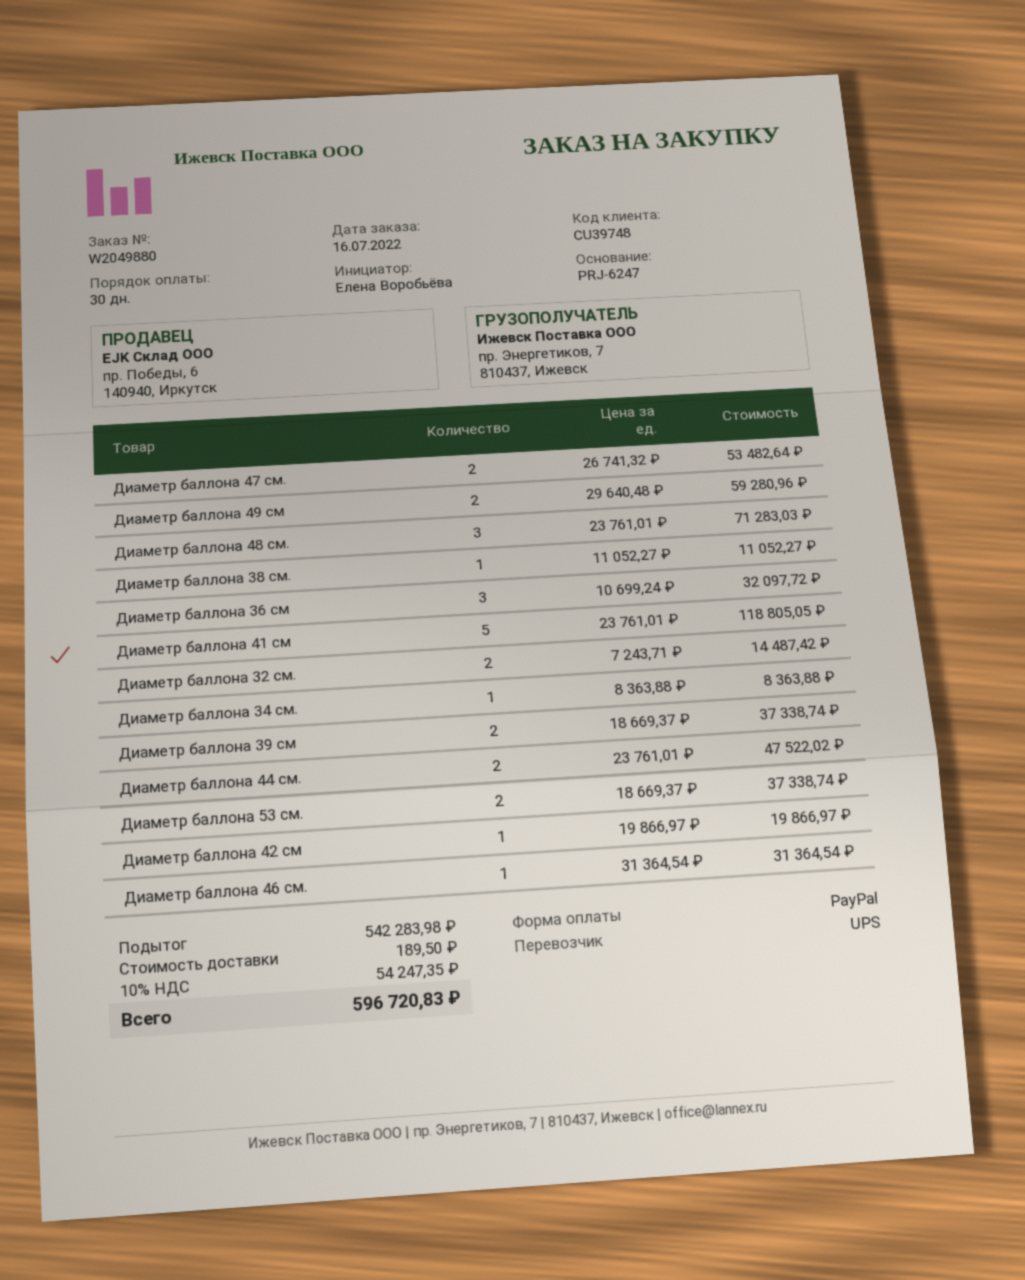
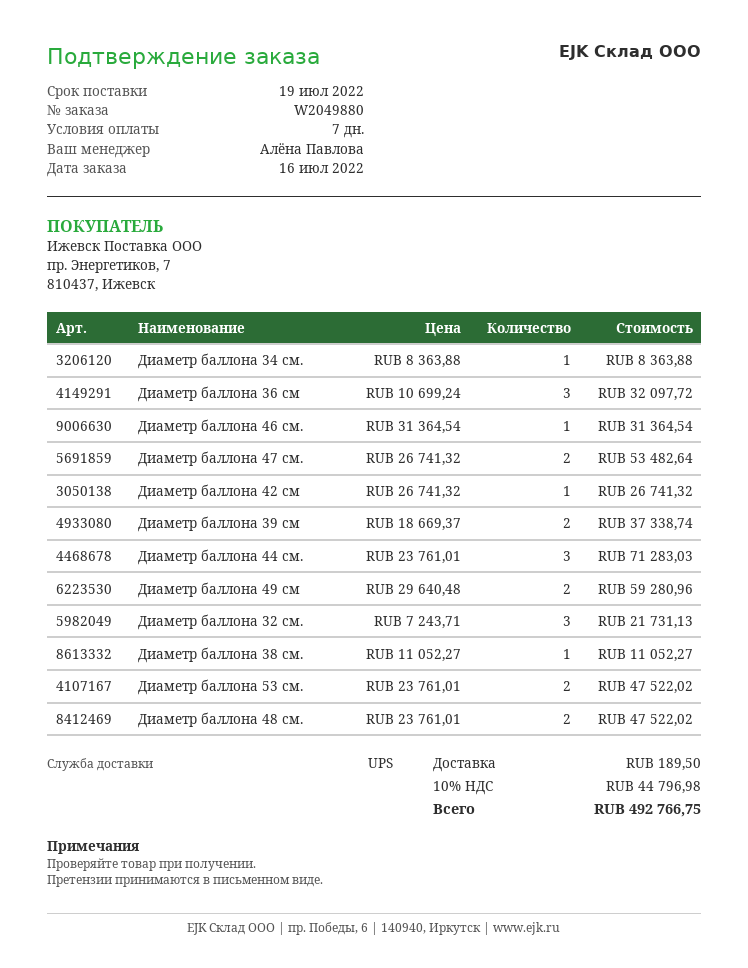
payment terms: 30 days -> 7 days
Диаметр баллона 48 см.: 3 x 23761.01 = 71283.03 -> 2 x 23761.01 = 47522.02
Диаметр баллона 41 см: 5 x 23761.01 = 118805.05 -> none
Диаметр баллона 32 см.: 2 x 7243.71 = 14487.42 -> 3 x 7243.71 = 21731.13
Диаметр баллона 44 см.: 2 x 23761.01 = 47522.02 -> 3 x 23761.01 = 71283.03
Диаметр баллона 53 см.: 2 x 18669.37 = 37338.74 -> 2 x 23761.01 = 47522.02
Диаметр баллона 42 см: 1 x 19866.97 = 19866.97 -> 1 x 26741.32 = 26741.32
tax: 10% = 54247.35 -> 10% = 44796.98
total: 596720.83 -> 492766.75

